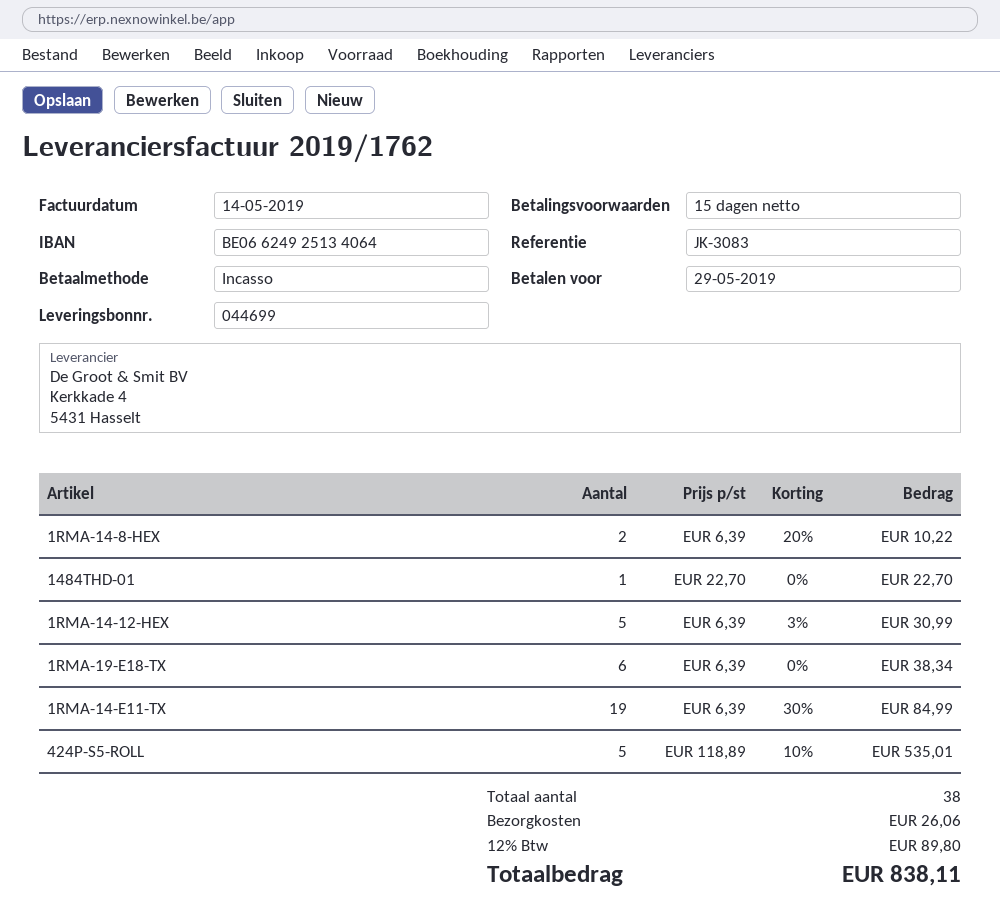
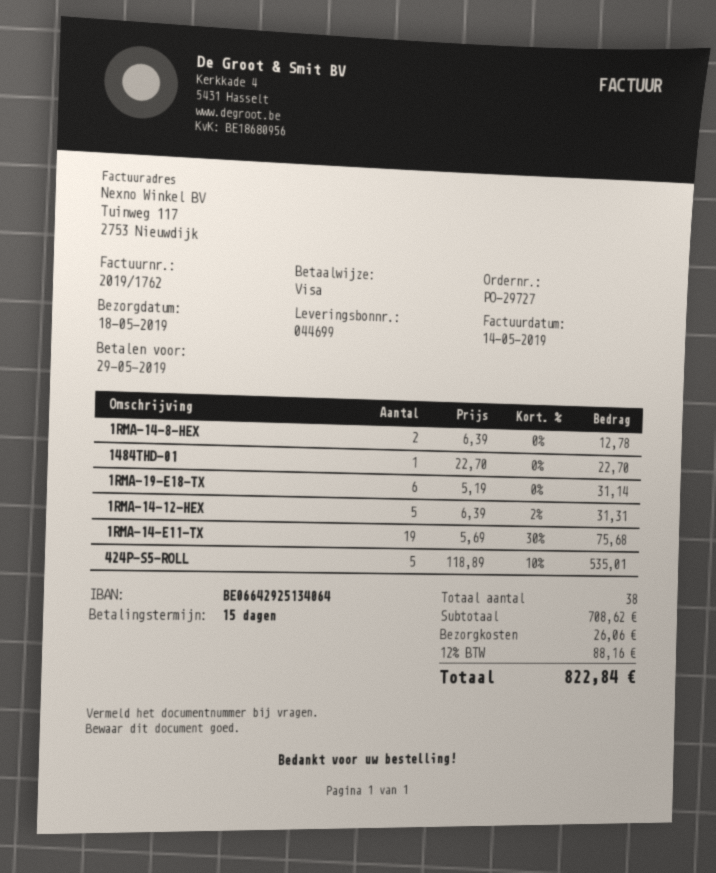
payment method: direct debit -> Visa
bank account: BE06624925134064 -> BE06642925134064
1RMA-14-8-HEX: 2 x 6.39 - 20% = 10.22 -> 2 x 6.39 = 12.78
1RMA-14-12-HEX: 5 x 6.39 - 3% = 30.99 -> 5 x 6.39 - 2% = 31.31
1RMA-19-E18-TX: 6 x 6.39 = 38.34 -> 6 x 5.19 = 31.14
1RMA-14-E11-TX: 19 x 6.39 - 30% = 84.99 -> 19 x 5.69 - 30% = 75.68
tax: 12% = 89.80 -> 12% = 88.16
total: 838.11 -> 822.84

